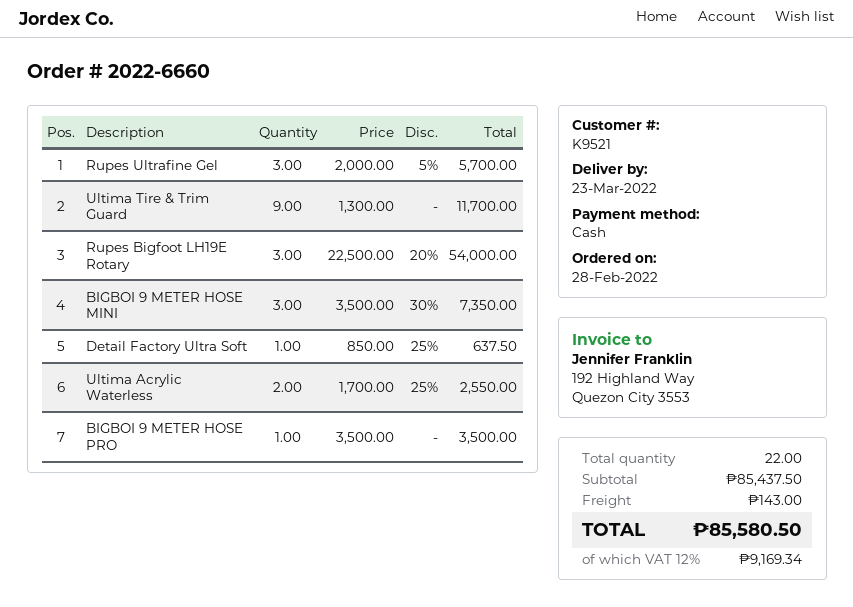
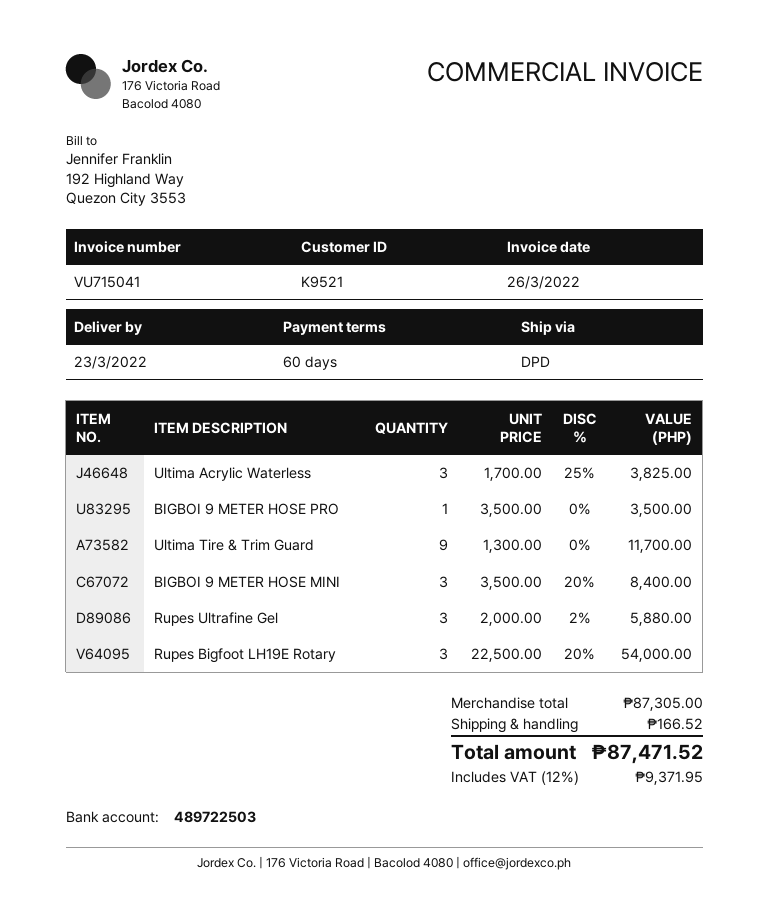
Rupes Ultrafine Gel: 3 x 2000.00 - 5% = 5700.00 -> 3 x 2000.00 - 2% = 5880.00
BIGBOI 9 METER HOSE MINI: 3 x 3500.00 - 30% = 7350.00 -> 3 x 3500.00 - 20% = 8400.00
Detail Factory Ultra Soft: 1 x 850.00 - 25% = 637.50 -> none
Ultima Acrylic Waterless: 2 x 1700.00 - 25% = 2550.00 -> 3 x 1700.00 - 25% = 3825.00
subtotal: 85437.50 -> 87305.00
shipping: 143.00 -> 166.52
tax: 12% = 9169.34 -> 12% = 9371.95
total: 85580.50 -> 87471.52

